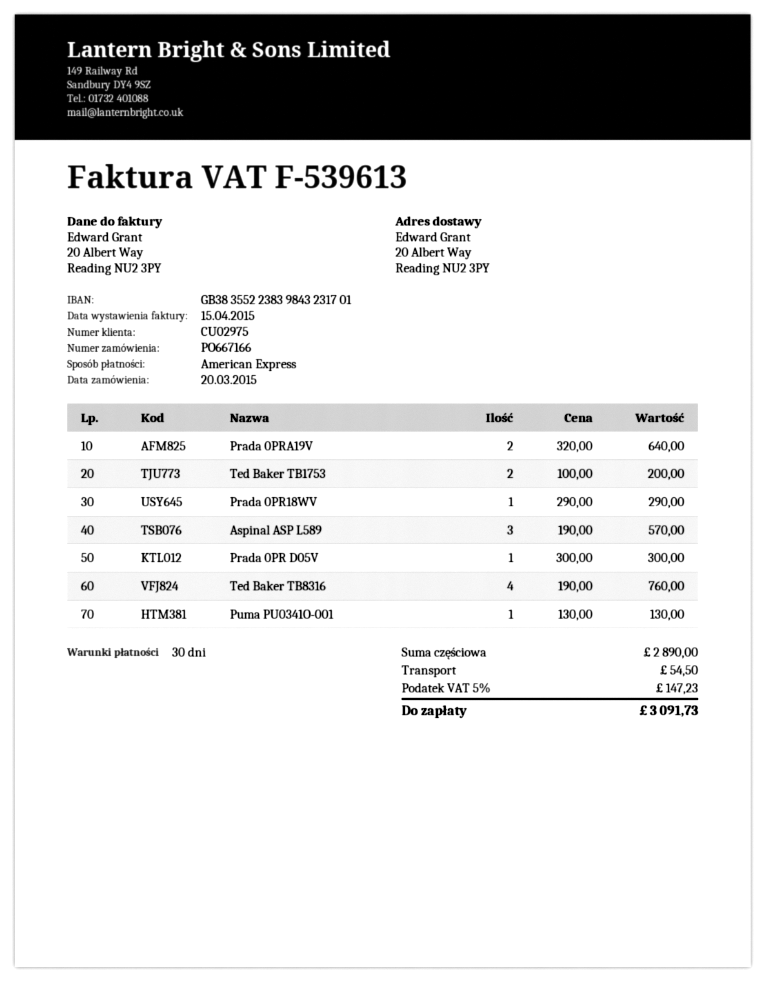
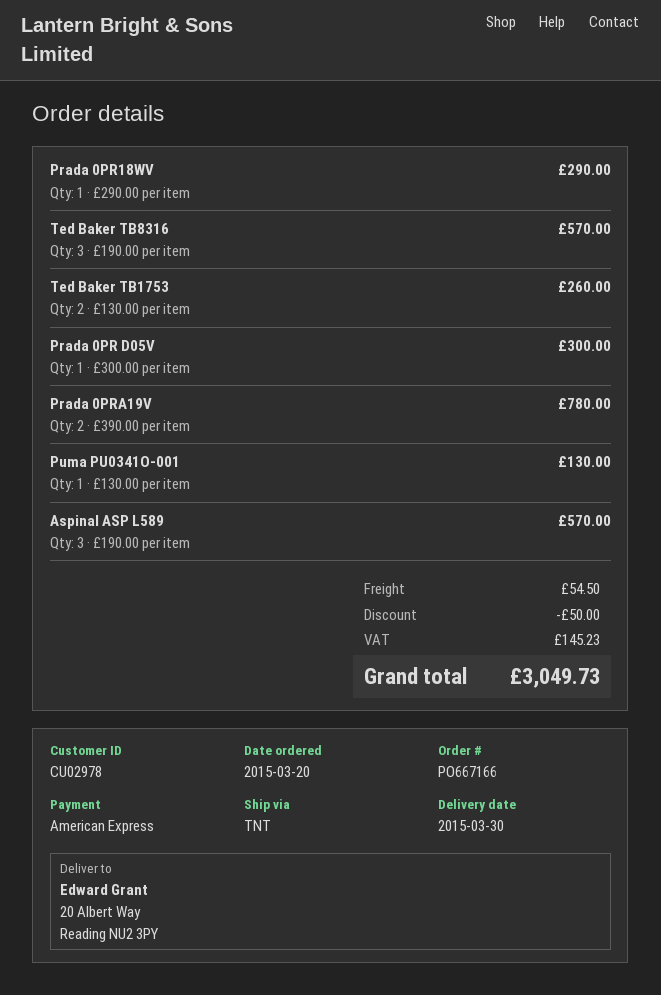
customer number: CU02975 -> CU02978
Prada 0PRA19V: 2 x 320.00 = 640.00 -> 2 x 390.00 = 780.00
Ted Baker TB1753: 2 x 100.00 = 200.00 -> 2 x 130.00 = 260.00
Ted Baker TB8316: 4 x 190.00 = 760.00 -> 3 x 190.00 = 570.00
discount: none -> 50.00
tax: 147.23 -> 145.23
total: 3091.73 -> 3049.73

